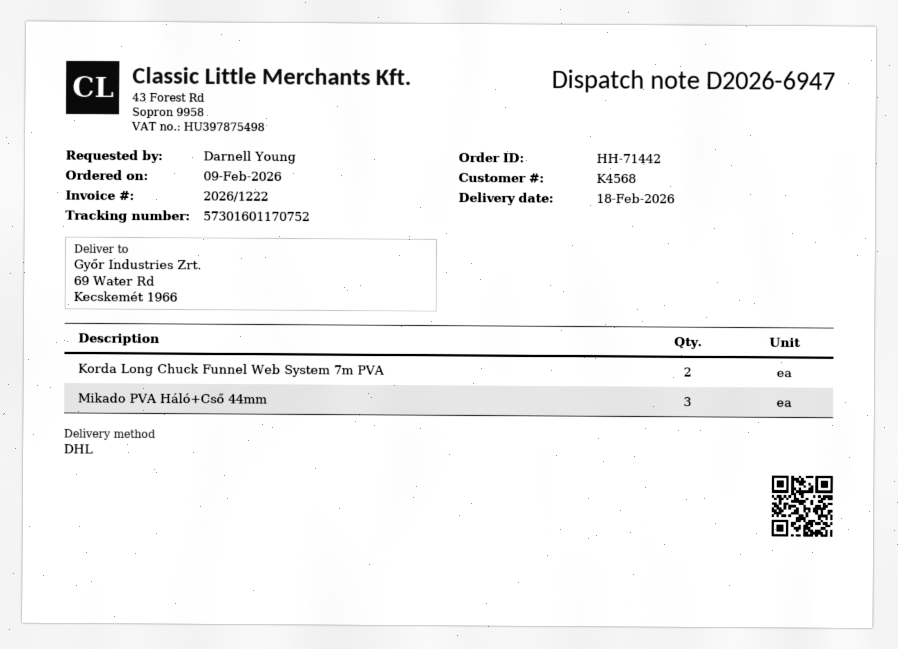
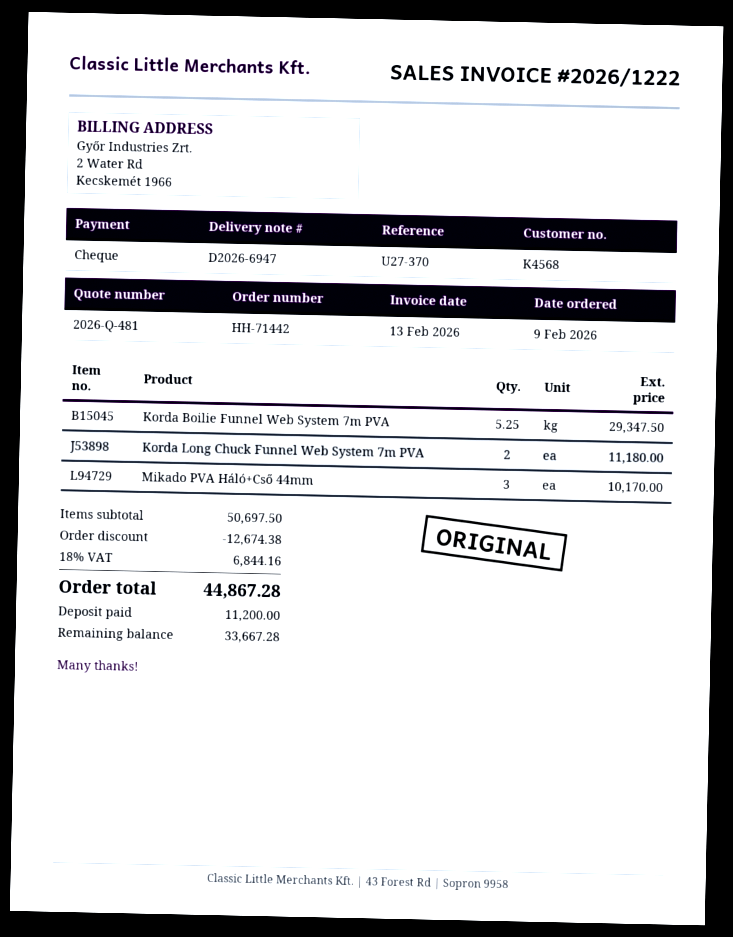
Korda Boilie Funnel Web System 7m PVA: none -> 5.25

